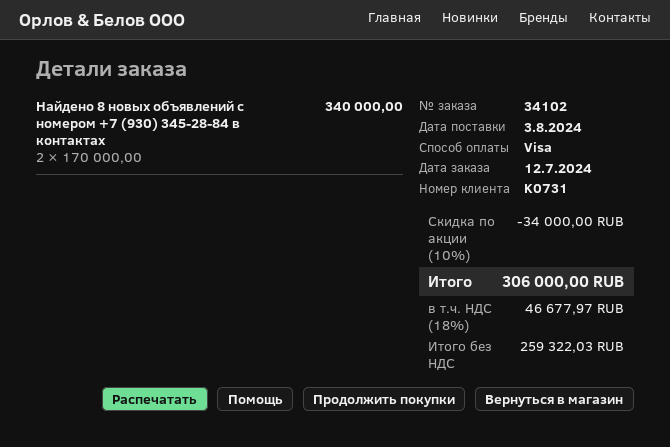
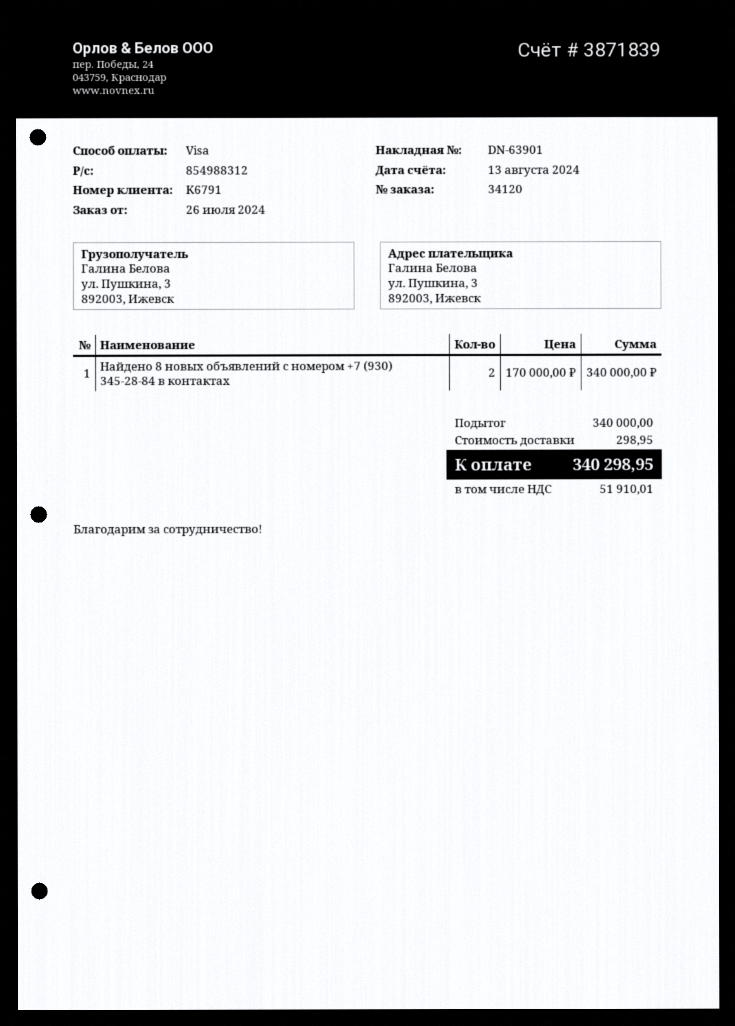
order number: 34102 -> 34120
order date: 2024-07-12 -> 2024-07-26
customer number: K0731 -> K6791
discount: 10% = 34000.00 -> none
shipping: none -> 298.95
tax: 46677.97 -> 51910.01
total: 306000.00 -> 340298.95

